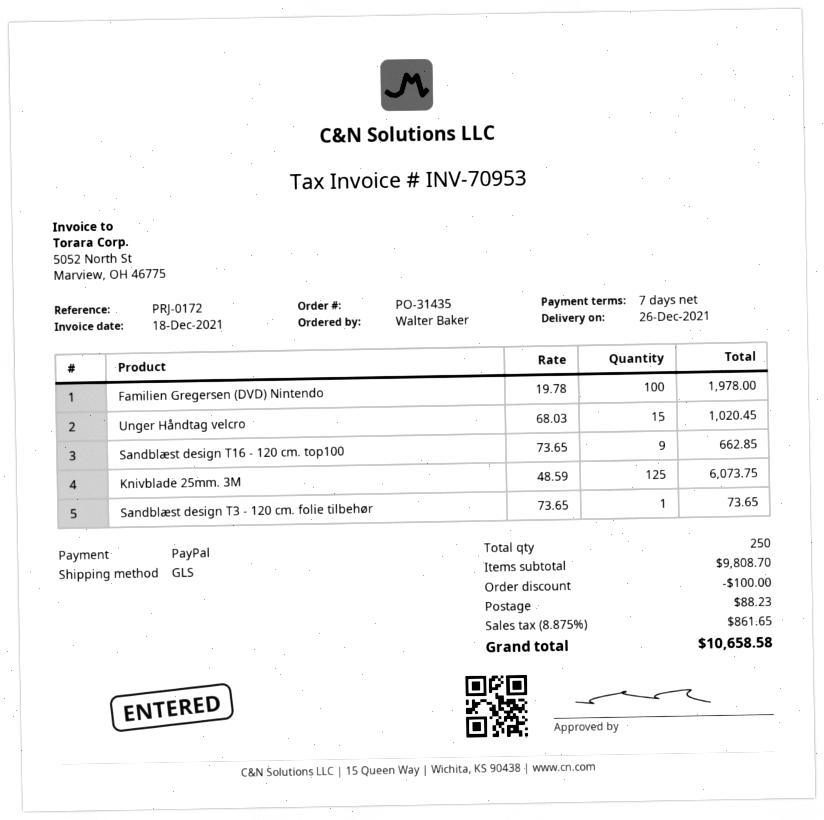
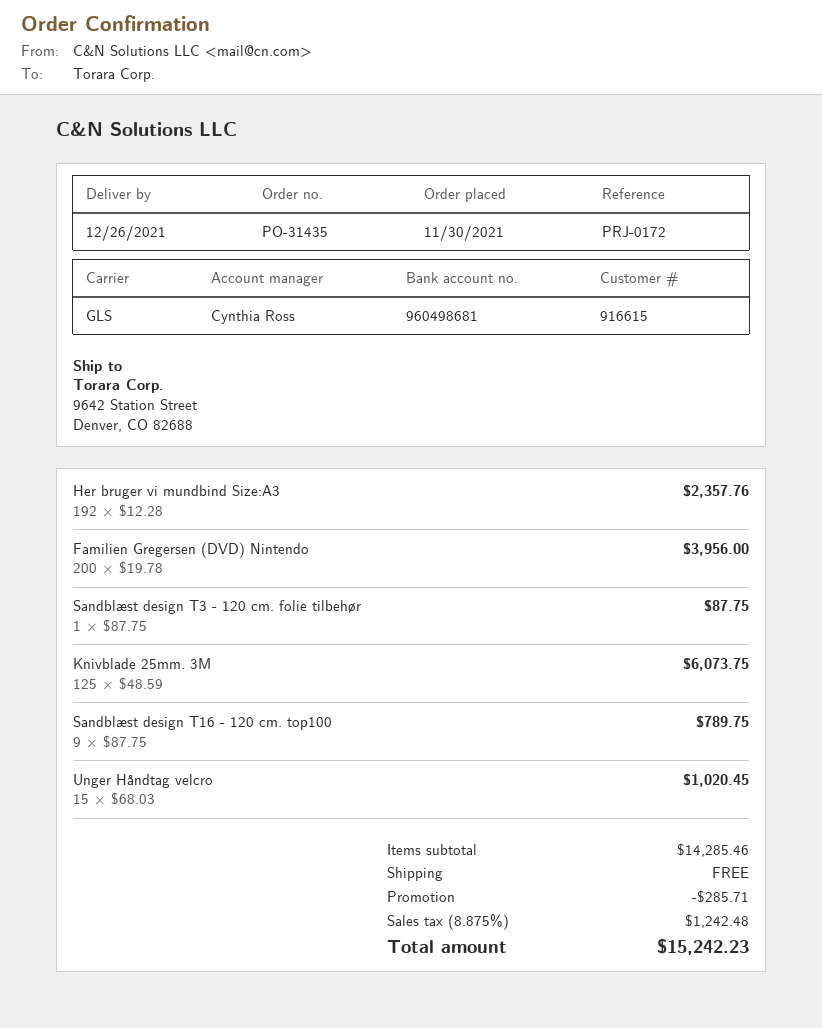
Familien Gregersen (DVD) Nintendo: 100 x 19.78 = 1978.00 -> 200 x 19.78 = 3956.00
Sandblæst design T16 - 120 cm. top100: 9 x 73.65 = 662.85 -> 9 x 87.75 = 789.75
Sandblæst design T3 - 120 cm. folie tilbehør: 1 x 73.65 = 73.65 -> 1 x 87.75 = 87.75
Her bruger vi mundbind Size:A3: none -> 192 x 12.28 = 2357.76
subtotal: 9808.70 -> 14285.46
discount: 100.00 -> 285.71
shipping: 88.23 -> 0.00
tax: 8.875% = 861.65 -> 8.875% = 1242.48
total: 10658.58 -> 15242.23

